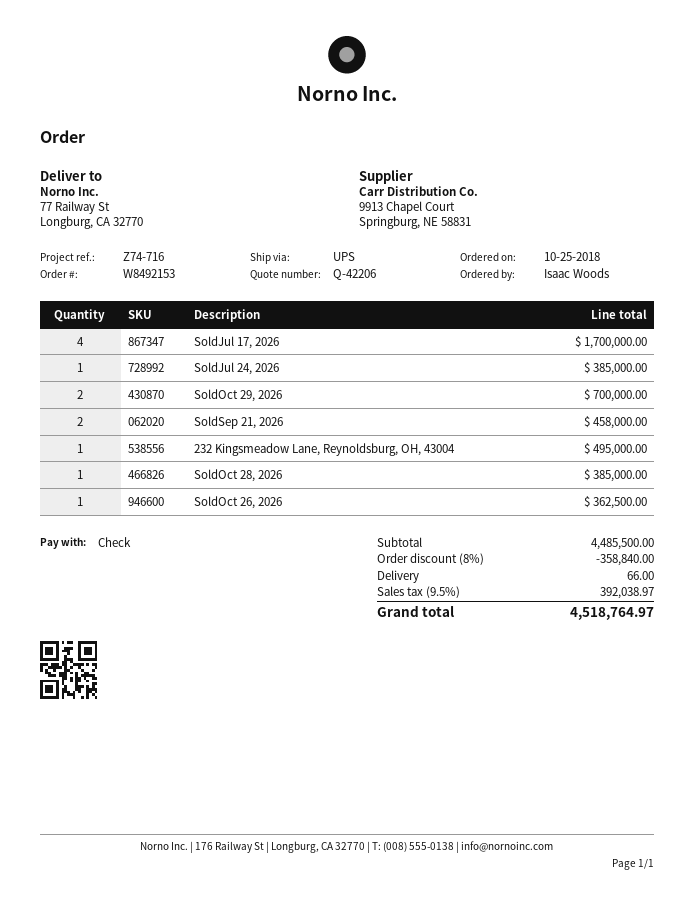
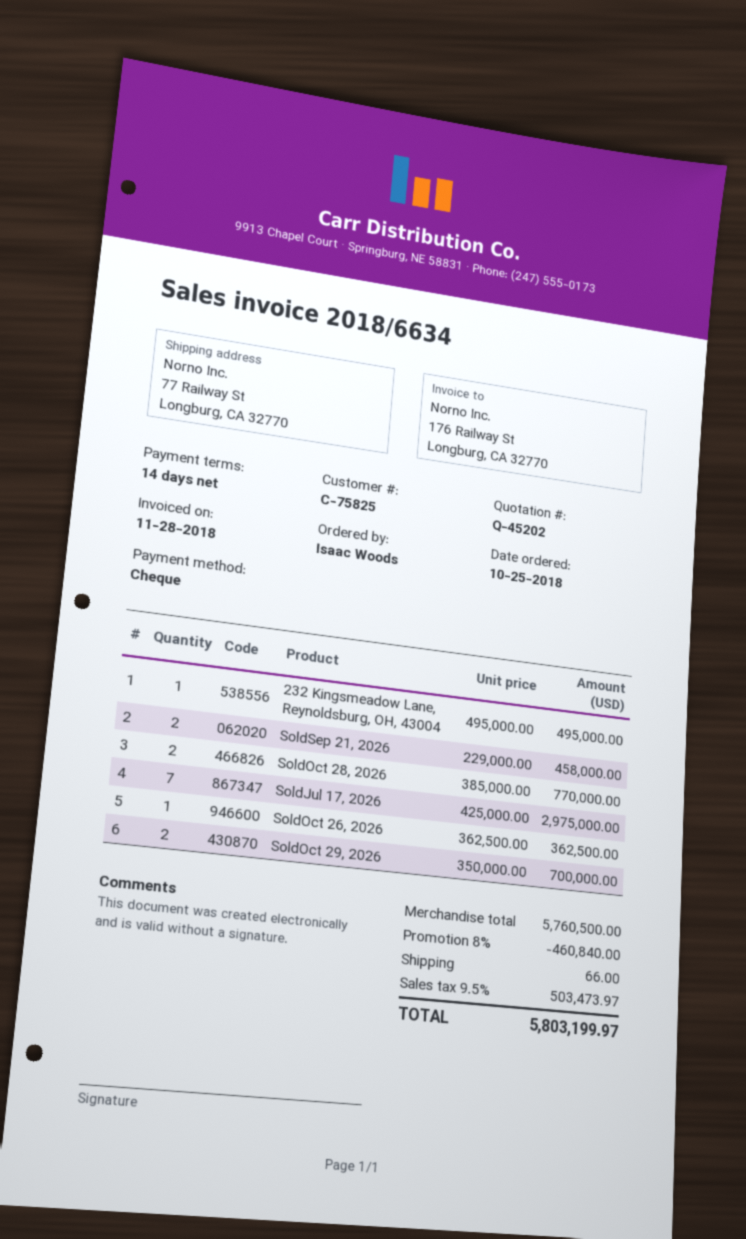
quote number: Q-42206 -> Q-45202
SoldJul 17, 2026: 4 for 1700000.00 -> 7 for 2975000.00
SoldJul 24, 2026: 1 for 385000.00 -> none
SoldOct 28, 2026: 1 for 385000.00 -> 2 for 770000.00
subtotal: 4485500.00 -> 5760500.00
discount: 8% = 358840.00 -> 8% = 460840.00
tax: 9.5% = 392038.97 -> 9.5% = 503473.97
total: 4518764.97 -> 5803199.97

